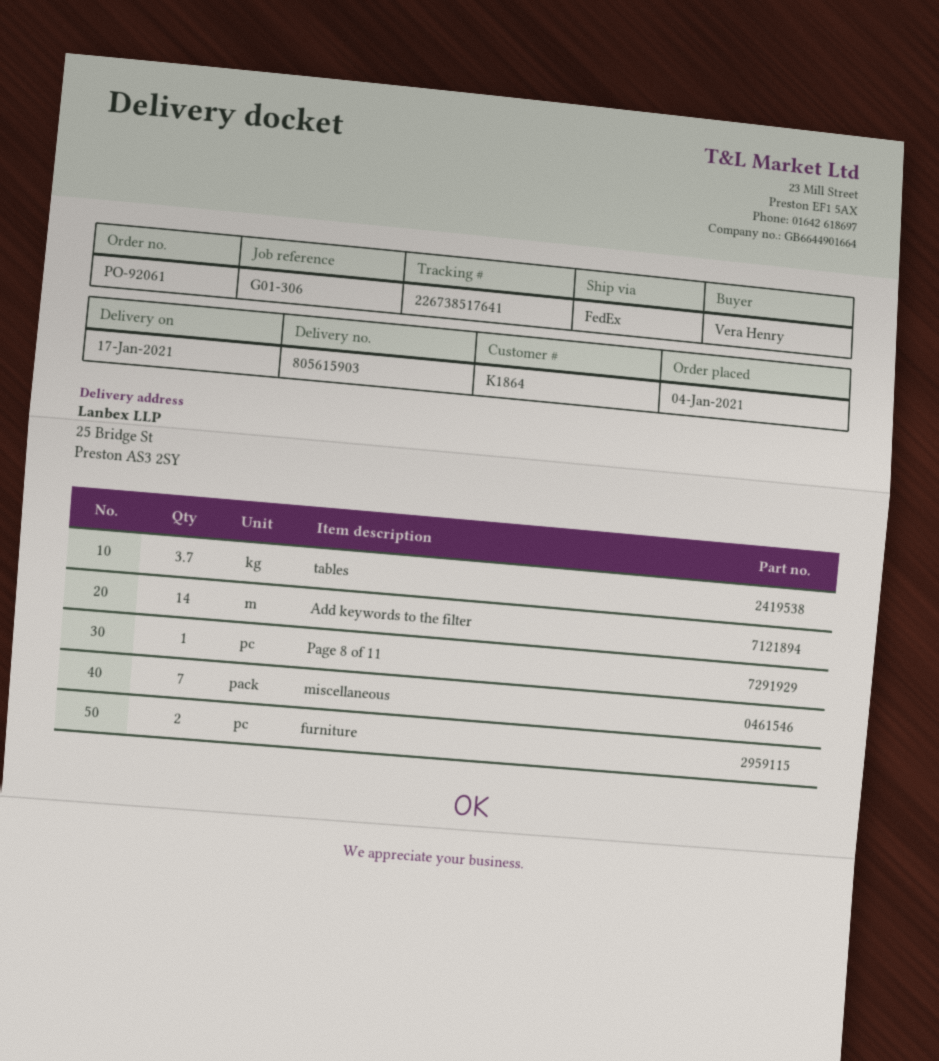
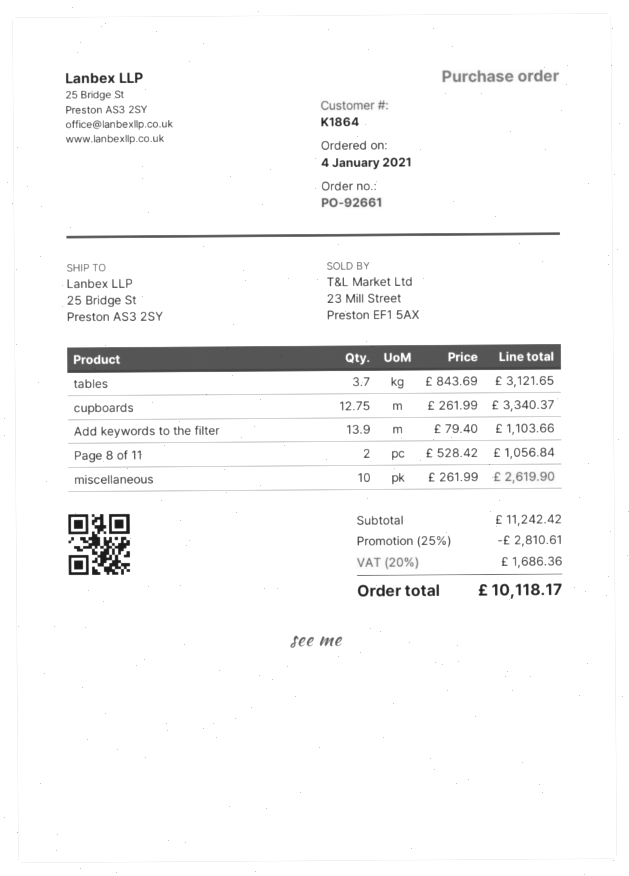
order number: PO-92061 -> PO-92661
Add keywords to the filter: 14 -> 13.9
Page 8 of 11: 1 -> 2
miscellaneous: 7 -> 10
furniture: 2 -> none
cupboards: none -> 12.75

